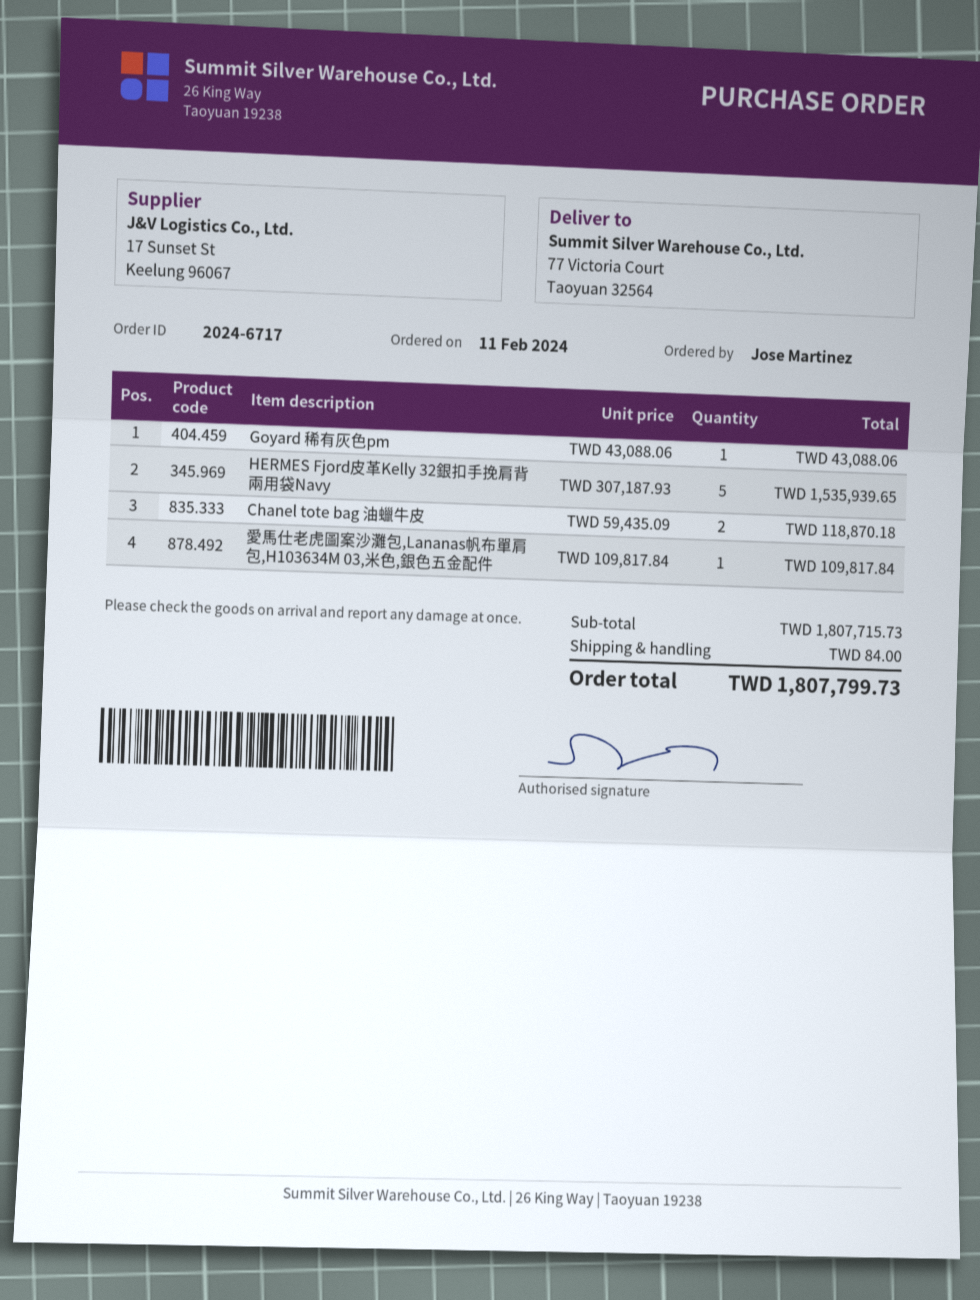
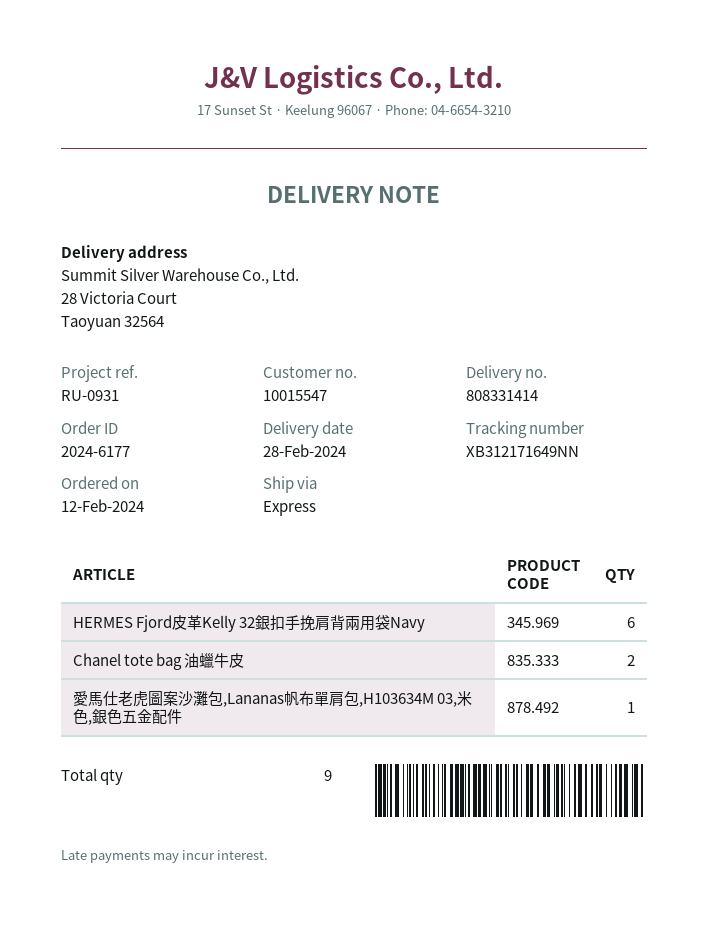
order number: 2024-6717 -> 2024-6177
order date: 2024-02-11 -> 2024-02-12
ship to: 77 Victoria Court, Taoyuan 32564 -> 28 Victoria Court, Taoyuan 32564
Goyard 稀有灰色pm: 1 -> none
HERMES Fjord皮革Kelly 32銀扣手挽肩背兩用袋Navy: 5 -> 6

